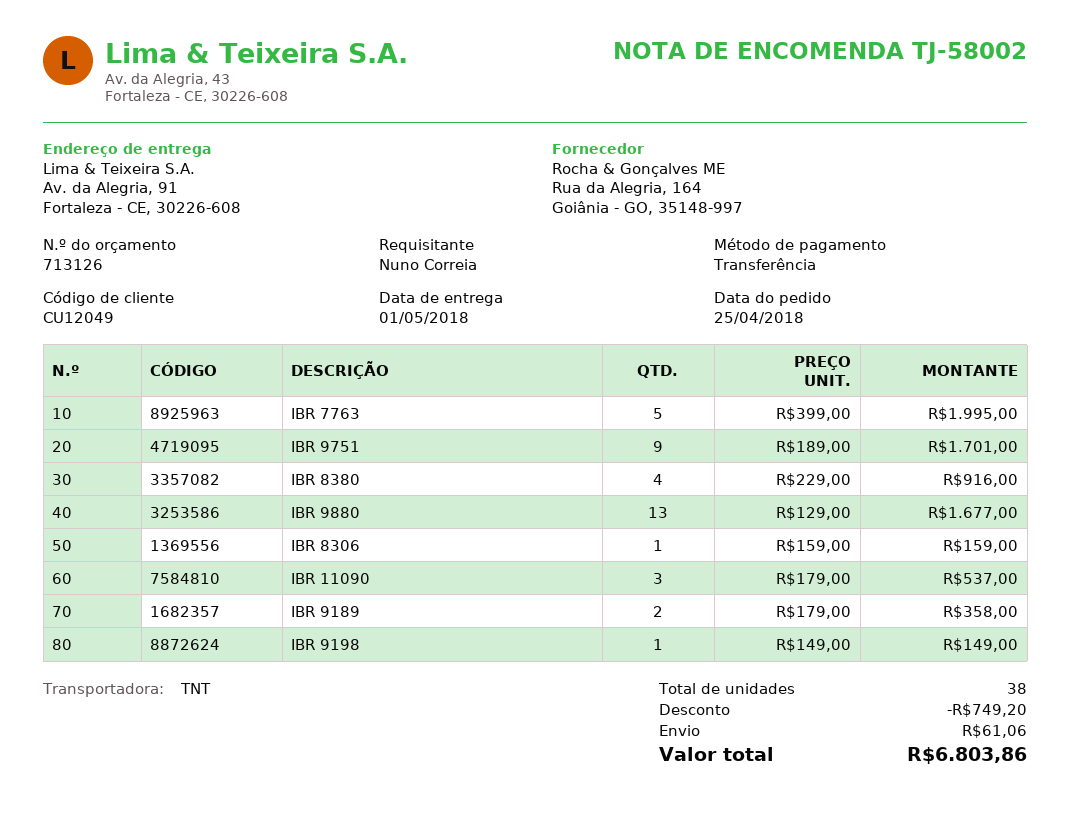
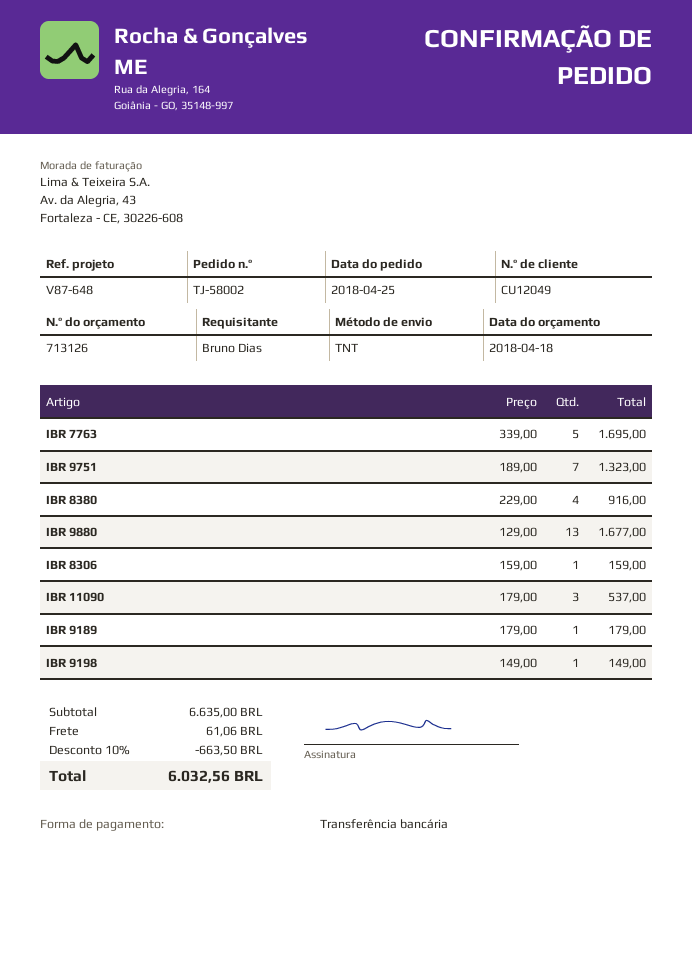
ordered by: Nuno Correia -> Bruno Dias
IBR 7763: 5 x 399.00 = 1995.00 -> 5 x 339.00 = 1695.00
IBR 9751: 9 x 189.00 = 1701.00 -> 7 x 189.00 = 1323.00
IBR 9189: 2 x 179.00 = 358.00 -> 1 x 179.00 = 179.00
discount: 749.20 -> 663.50
total: 6803.86 -> 6032.56

